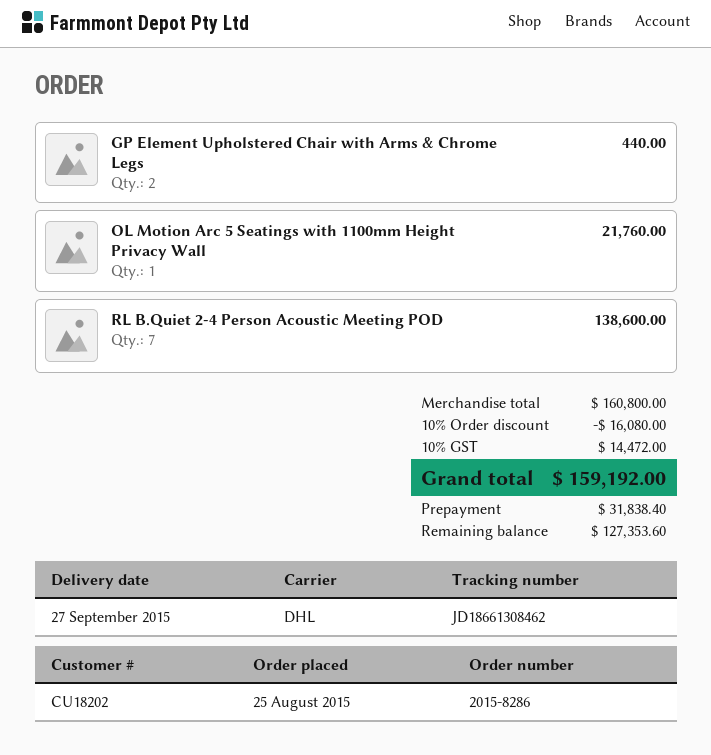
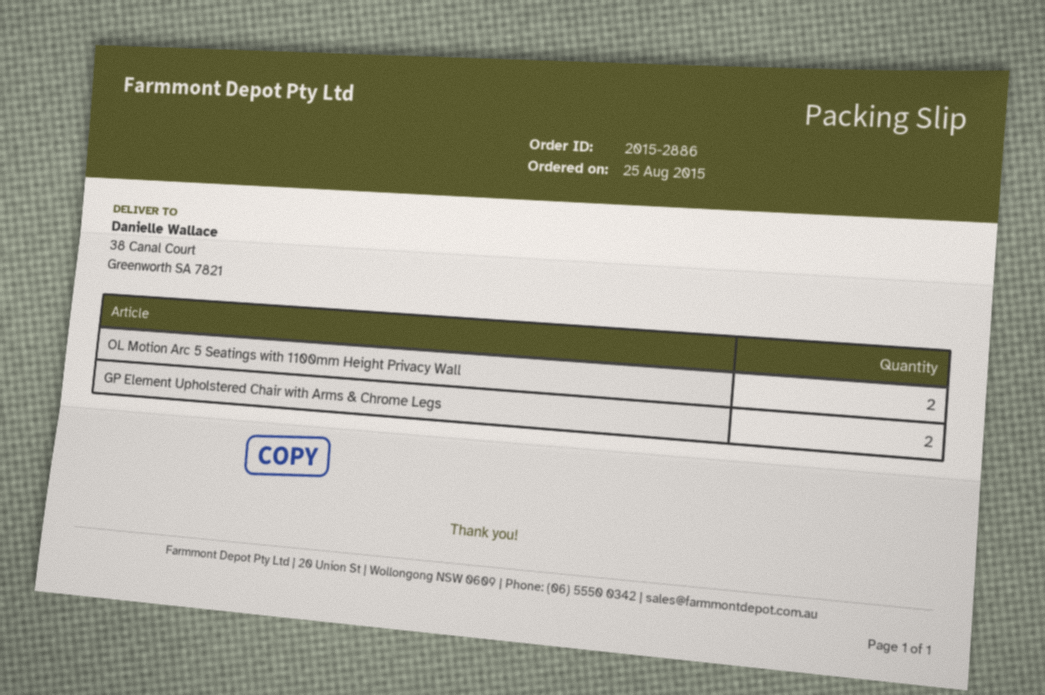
order number: 2015-8286 -> 2015-2886
OL Motion Arc 5 Seatings with 1100mm Height Privacy Wall: 1 -> 2
RL B.Quiet 2-4 Person Acoustic Meeting POD: 7 -> none

